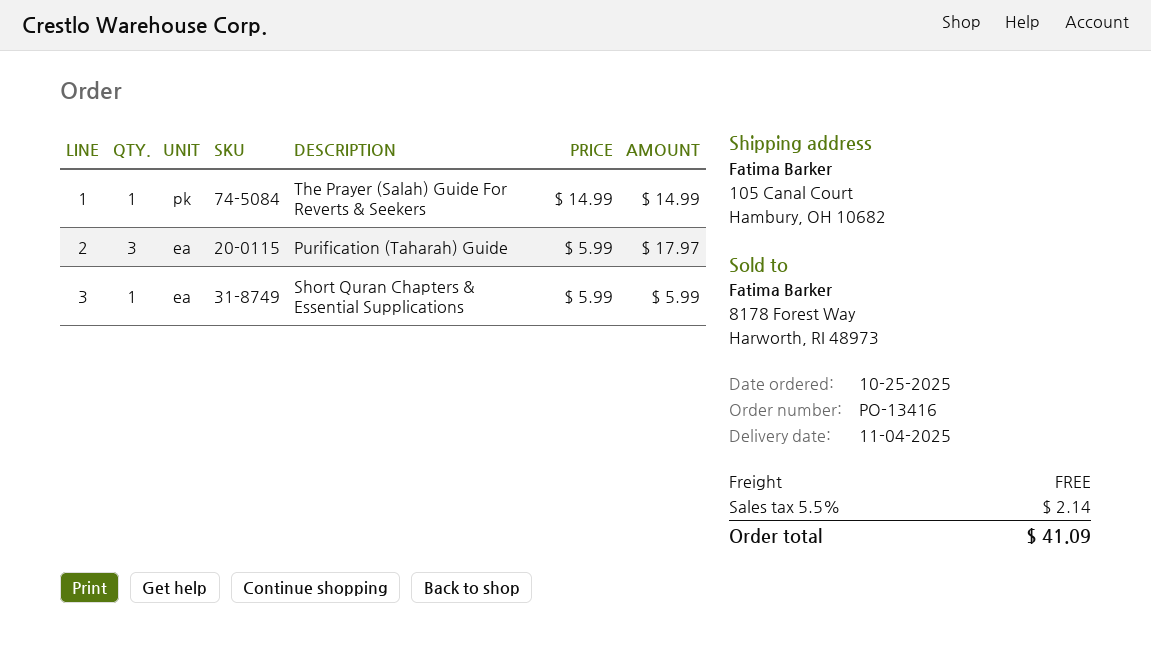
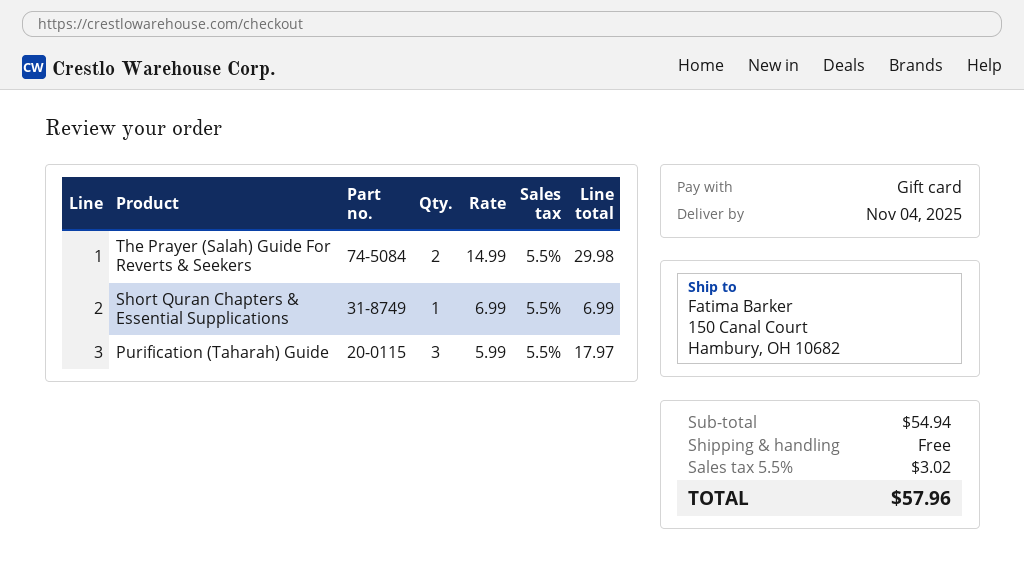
ship to: 105 Canal Court, Hambury, OH 10682 -> 150 Canal Court, Hambury, OH 10682
The Prayer (Salah) Guide For Reverts & Seekers: 1 x 14.99 = 14.99 -> 2 x 14.99 = 29.98
Short Quran Chapters & Essential Supplications: 1 x 5.99 = 5.99 -> 1 x 6.99 = 6.99
tax: 5.5% = 2.14 -> 5.5% = 3.02
total: 41.09 -> 57.96

